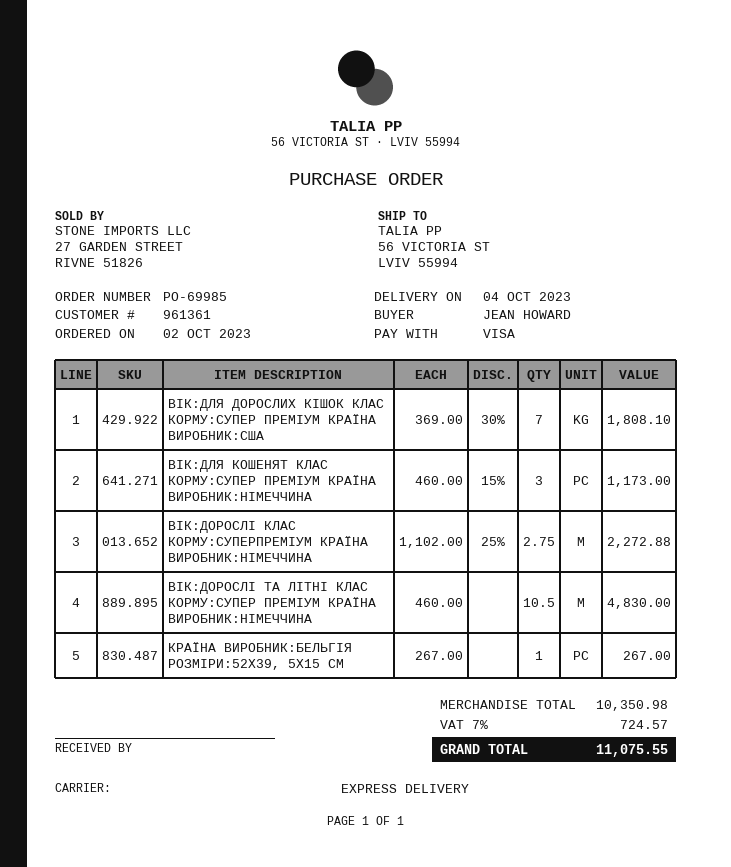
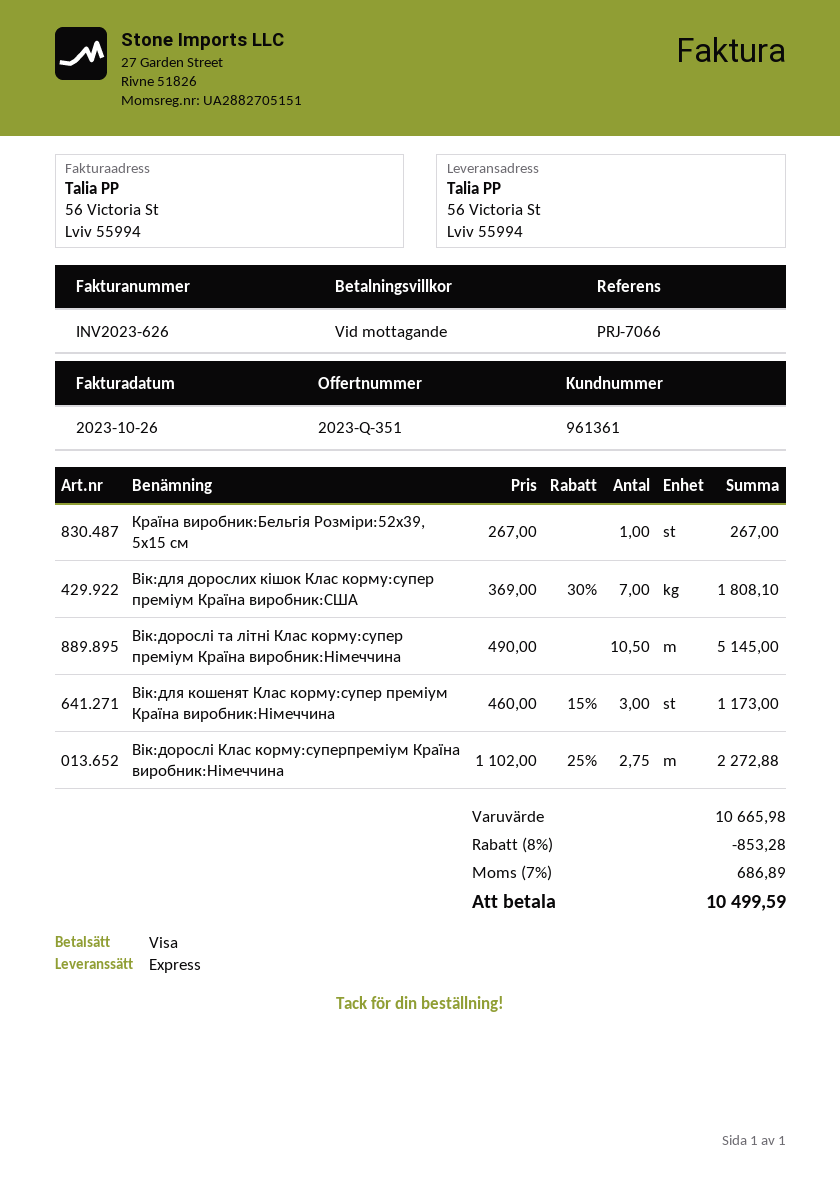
ВІК:ДОРОСЛІ ТА ЛІТНІ КЛАС КОРМУ:СУПЕР ПРЕМІУМ КРАЇНА ВИРОБНИК:НІМЕЧЧИНА: 10.5 x 460.00 = 4830.00 -> 10.5 x 490.00 = 5145.00
subtotal: 10350.98 -> 10665.98
discount: none -> 8% = 853.28
tax: 7% = 724.57 -> 7% = 686.89
total: 11075.55 -> 10499.59

